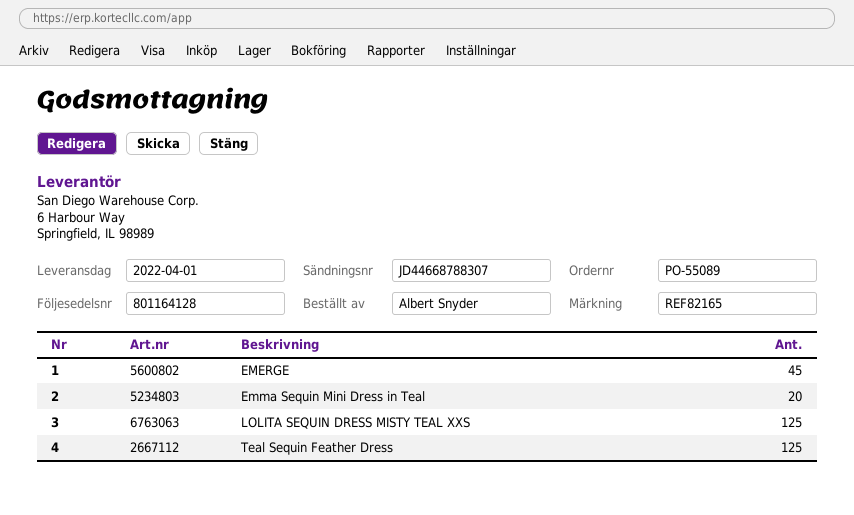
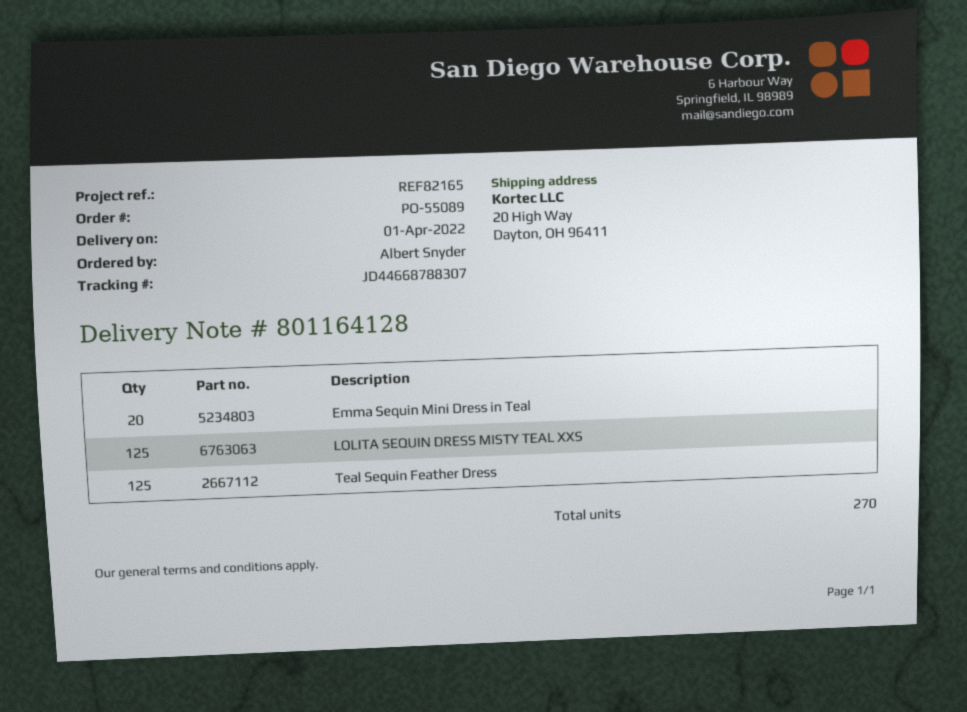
EMERGE: 45 -> none

